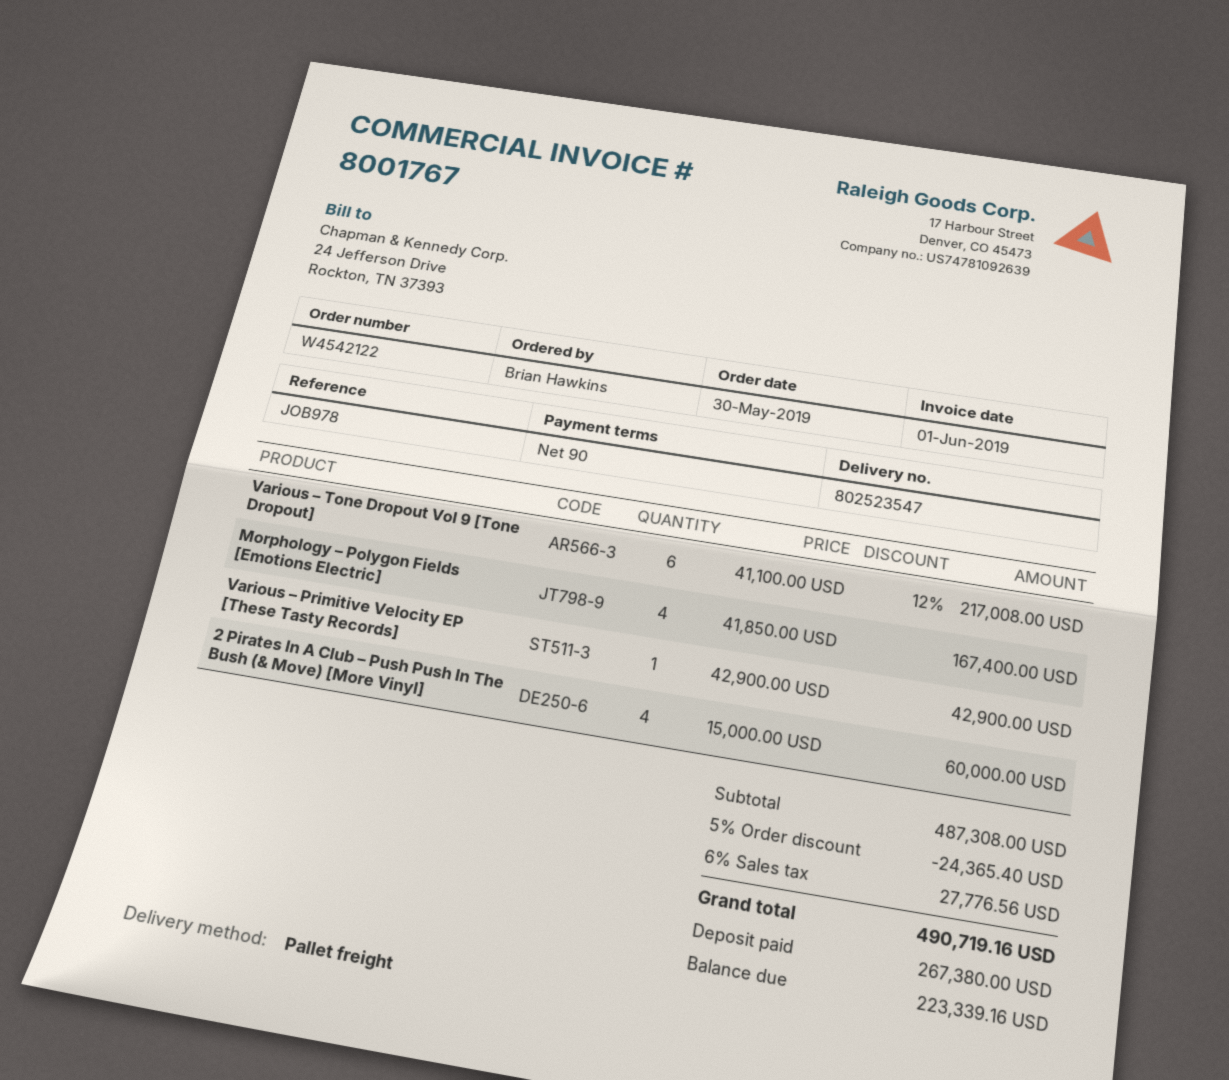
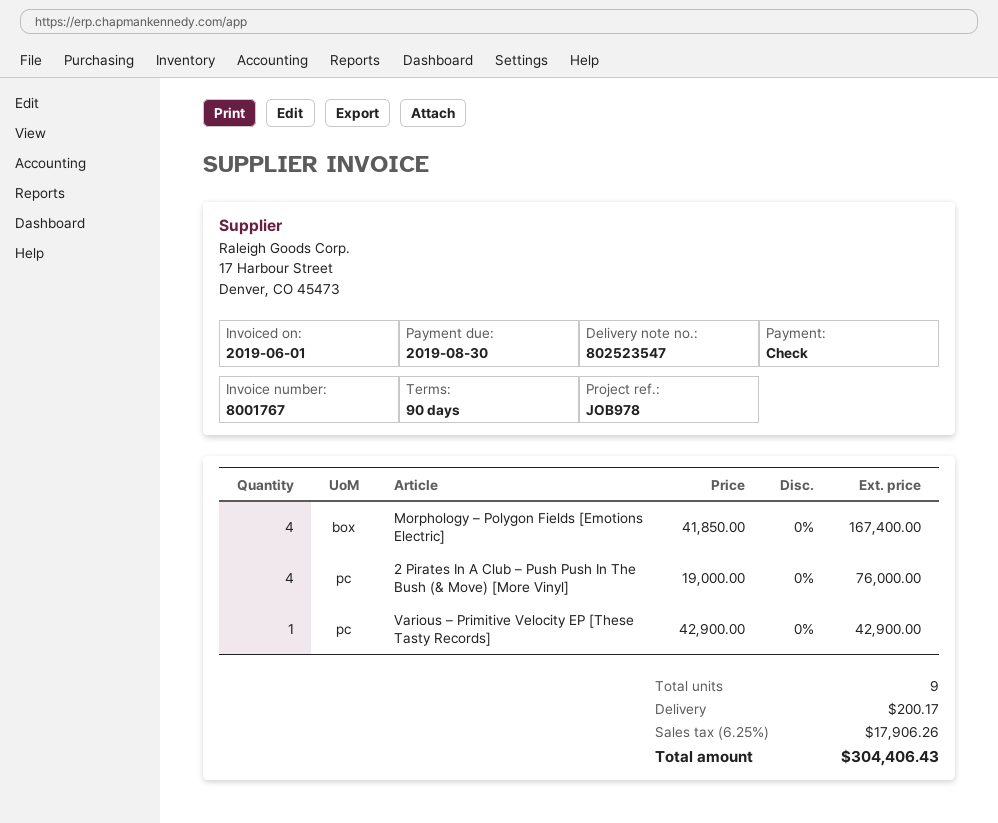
Various – Tone Dropout Vol 9 [Tone Dropout]: 6 x 41100.00 - 12% = 217008.00 -> none
2 Pirates In A Club – Push Push In The Bush (& Move) [More Vinyl]: 4 x 15000.00 = 60000.00 -> 4 x 19000.00 = 76000.00
discount: 5% = 24365.40 -> none
shipping: none -> 200.17
tax: 6% = 27776.56 -> 6.25% = 17906.26
total: 490719.16 -> 304406.43

